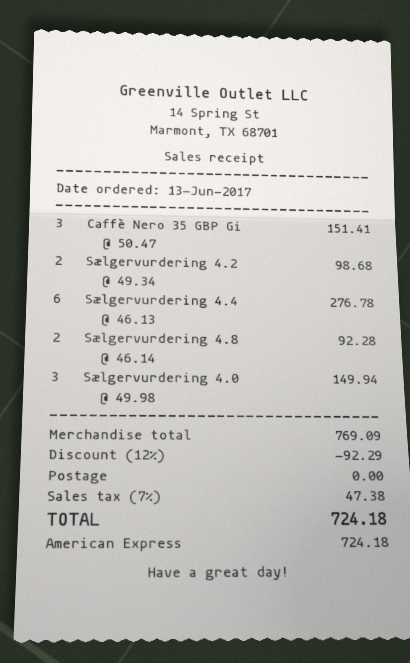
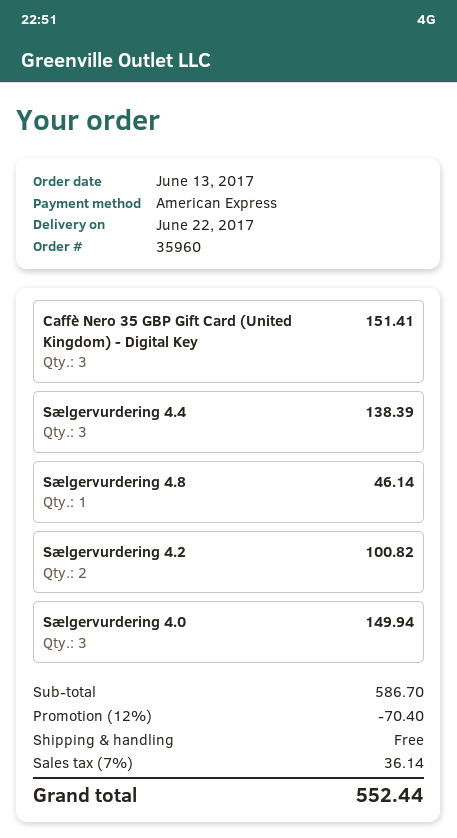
Sælgervurdering 4.2: 2 for 98.68 -> 2 for 100.82
Sælgervurdering 4.4: 6 for 276.78 -> 3 for 138.39
Sælgervurdering 4.8: 2 for 92.28 -> 1 for 46.14
subtotal: 769.09 -> 586.70
discount: 12% = 92.29 -> 12% = 70.40
tax: 7% = 47.38 -> 7% = 36.14
total: 724.18 -> 552.44

